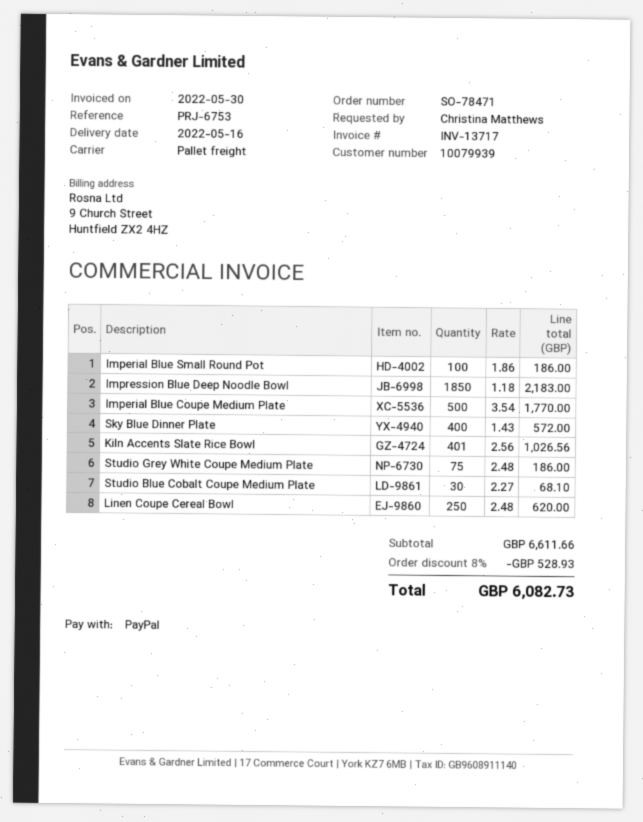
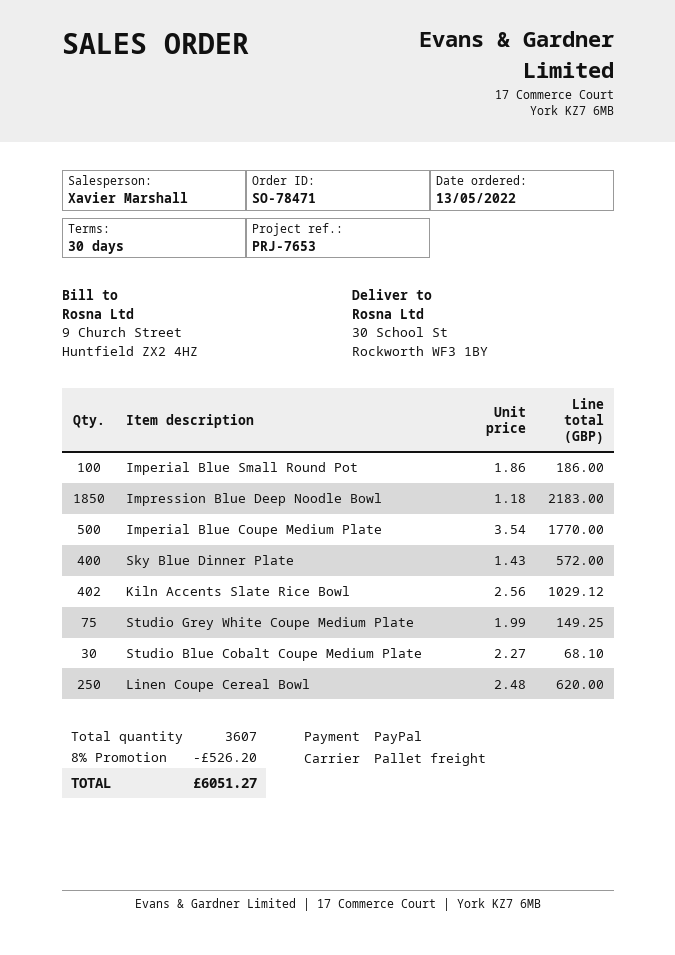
reference: PRJ-6753 -> PRJ-7653
Kiln Accents Slate Rice Bowl: 401 x 2.56 = 1026.56 -> 402 x 2.56 = 1029.12
Studio Grey White Coupe Medium Plate: 75 x 2.48 = 186.00 -> 75 x 1.99 = 149.25
discount: 8% = 528.93 -> 8% = 526.20
total: 6082.73 -> 6051.27

